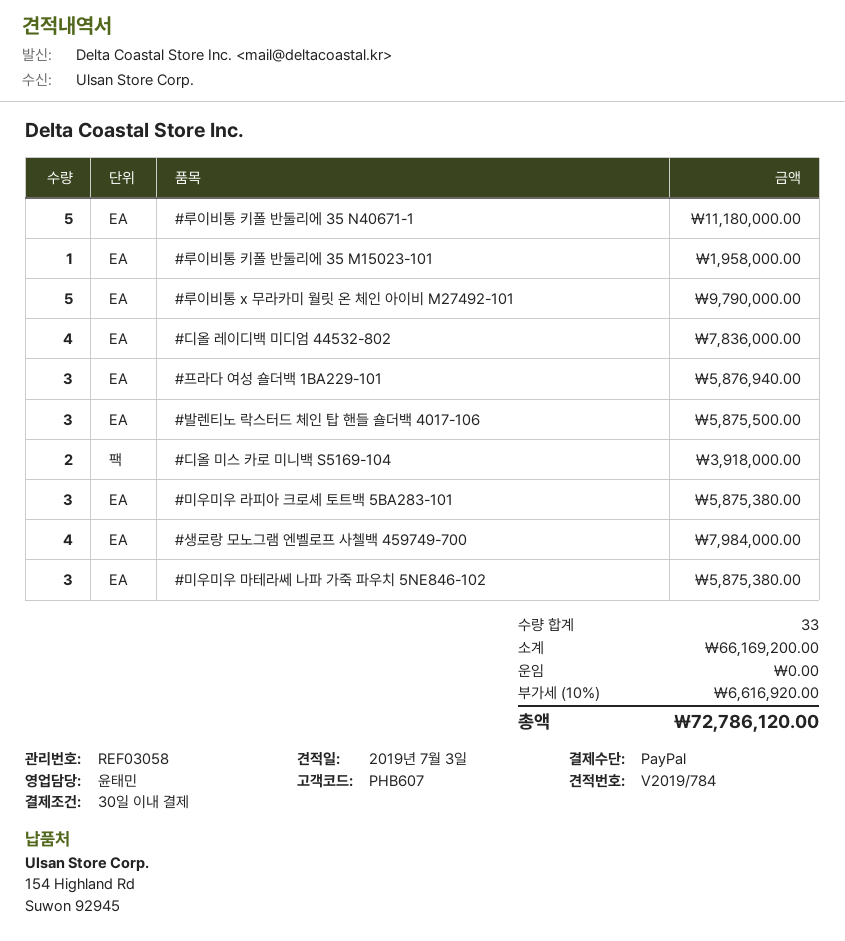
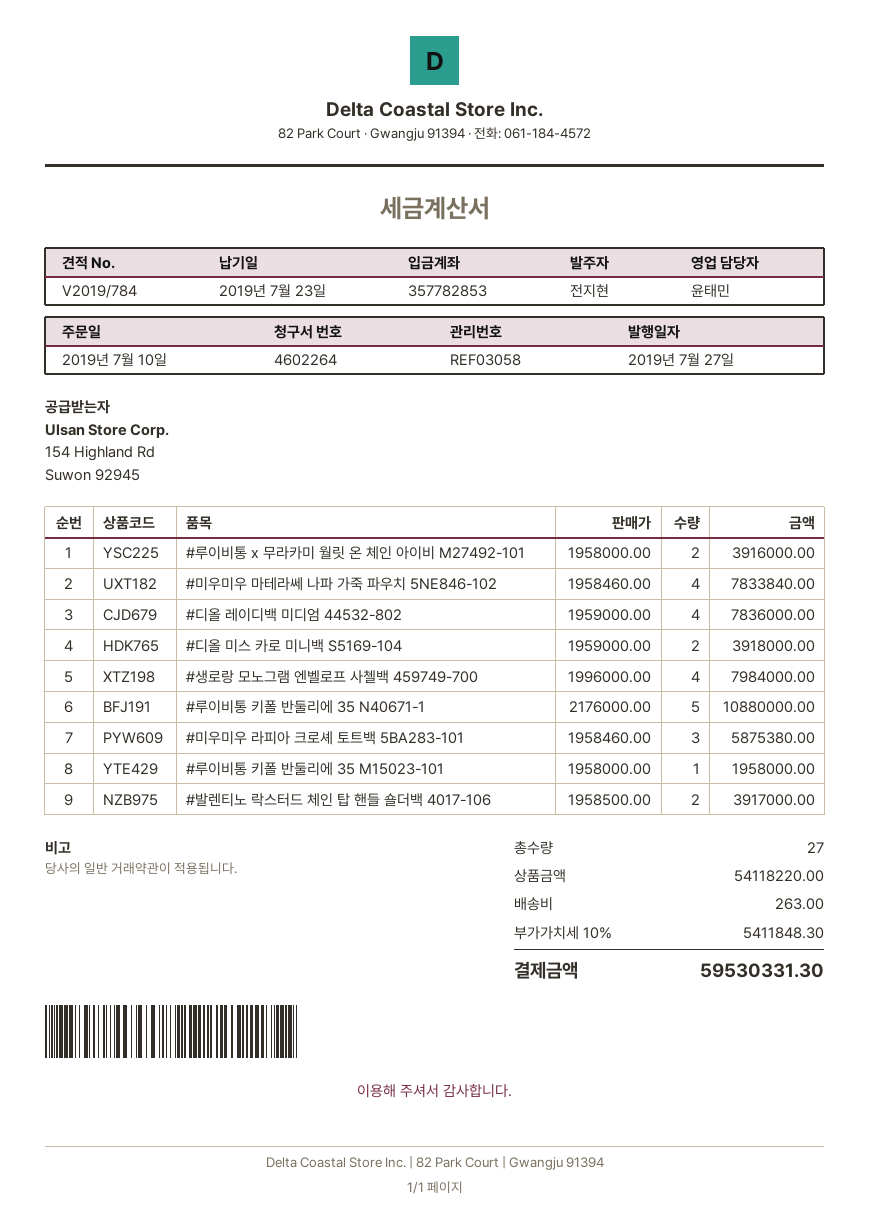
#루이비통 키폴 반둘리에 35 N40671-1: 5 for 11180000.00 -> 5 for 10880000.00
#루이비통 x 무라카미 월릿 온 체인 아이비 M27492-101: 5 for 9790000.00 -> 2 for 3916000.00
#프라다 여성 숄더백 1BA229-101: 3 for 5876940.00 -> none
#발렌티노 락스터드 체인 탑 핸들 숄더백 4017-106: 3 for 5875500.00 -> 2 for 3917000.00
#미우미우 마테라쎄 나파 가죽 파우치 5NE846-102: 3 for 5875380.00 -> 4 for 7833840.00
total quantity: 33 -> 27
subtotal: 66169200.00 -> 54118220.00
shipping: 0.00 -> 263.00
tax: 10% = 6616920.00 -> 10% = 5411848.30
total: 72786120.00 -> 59530331.30

